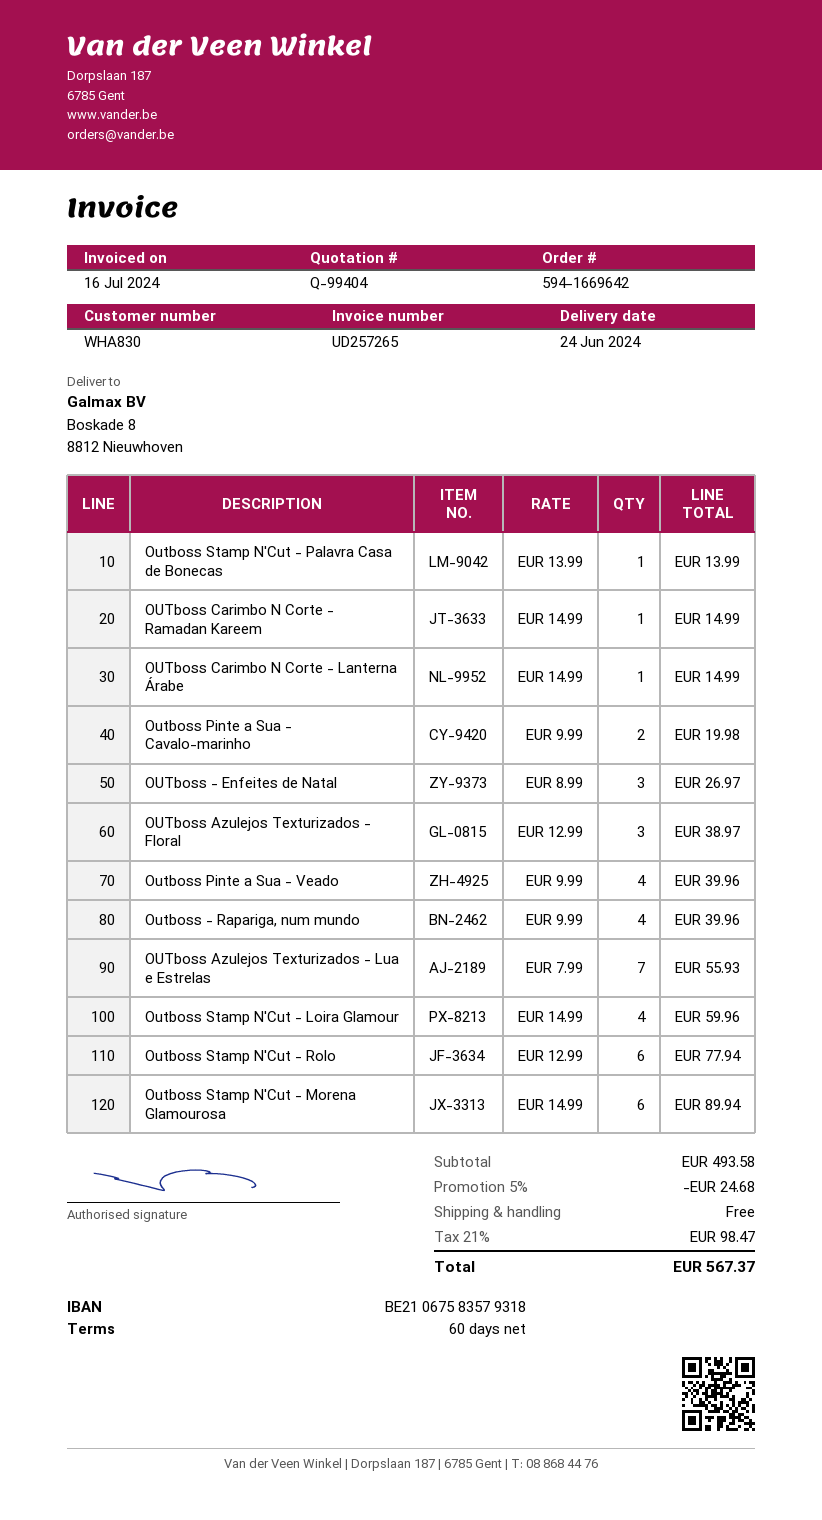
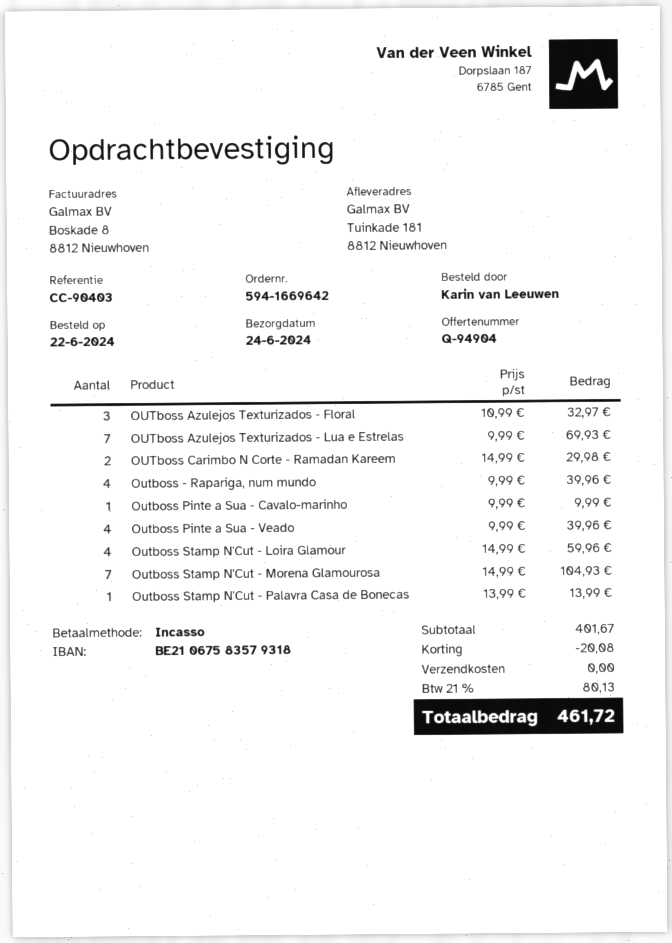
quote number: Q-99404 -> Q-94904
ship to: Boskade 8, 8812 Nieuwhoven -> Tuinkade 181, 8812 Nieuwhoven
OUTboss Carimbo N Corte - Ramadan Kareem: 1 x 14.99 = 14.99 -> 2 x 14.99 = 29.98
OUTboss Carimbo N Corte - Lanterna Árabe: 1 x 14.99 = 14.99 -> none
Outboss Pinte a Sua - Cavalo-marinho: 2 x 9.99 = 19.98 -> 1 x 9.99 = 9.99
OUTboss - Enfeites de Natal: 3 x 8.99 = 26.97 -> none
OUTboss Azulejos Texturizados - Floral: 3 x 12.99 = 38.97 -> 3 x 10.99 = 32.97
OUTboss Azulejos Texturizados - Lua e Estrelas: 7 x 7.99 = 55.93 -> 7 x 9.99 = 69.93
Outboss Stamp N'Cut - Rolo: 6 x 12.99 = 77.94 -> none
Outboss Stamp N'Cut - Morena Glamourosa: 6 x 14.99 = 89.94 -> 7 x 14.99 = 104.93
subtotal: 493.58 -> 401.67
discount: 24.68 -> 20.08
tax: 21% = 98.47 -> 21% = 80.13
total: 567.37 -> 461.72

